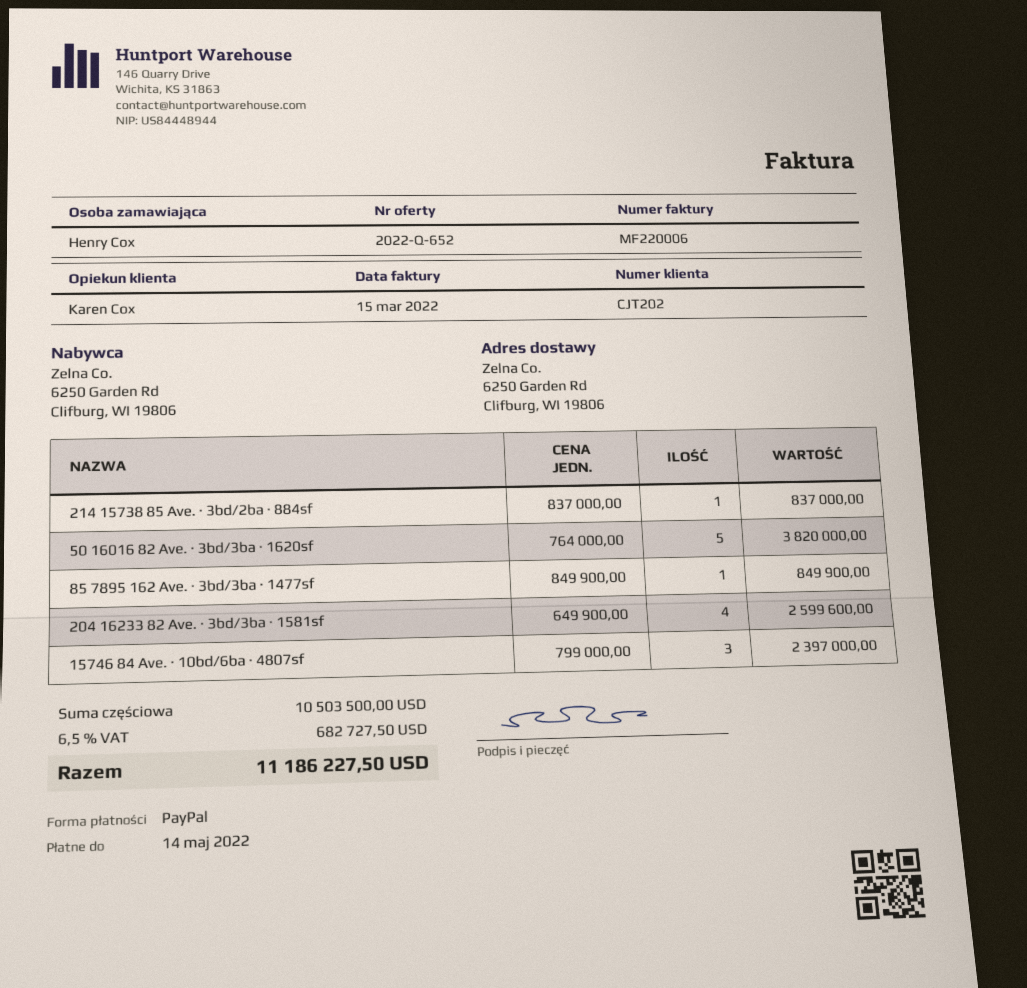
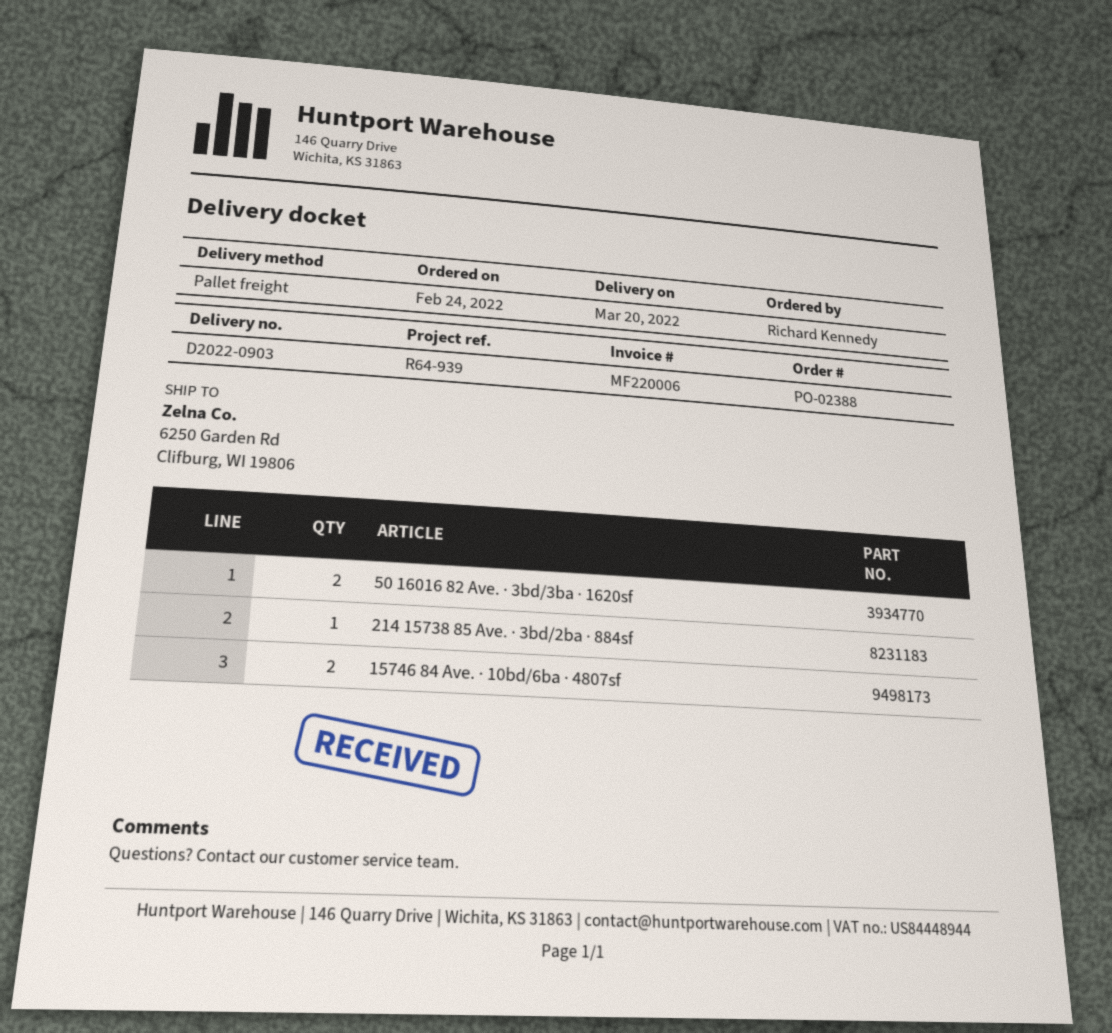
ordered by: Henry Cox -> Richard Kennedy
50 16016 82 Ave. · 3bd/3ba · 1620sf: 5 -> 2
85 7895 162 Ave. · 3bd/3ba · 1477sf: 1 -> none
204 16233 82 Ave. · 3bd/3ba · 1581sf: 4 -> none
15746 84 Ave. · 10bd/6ba · 4807sf: 3 -> 2

